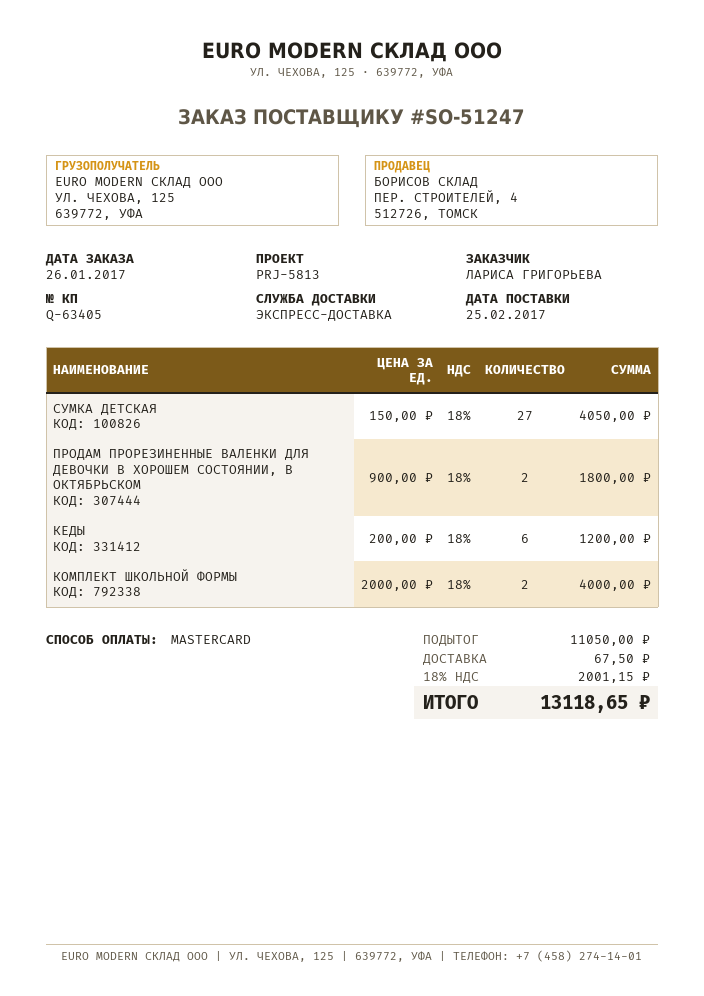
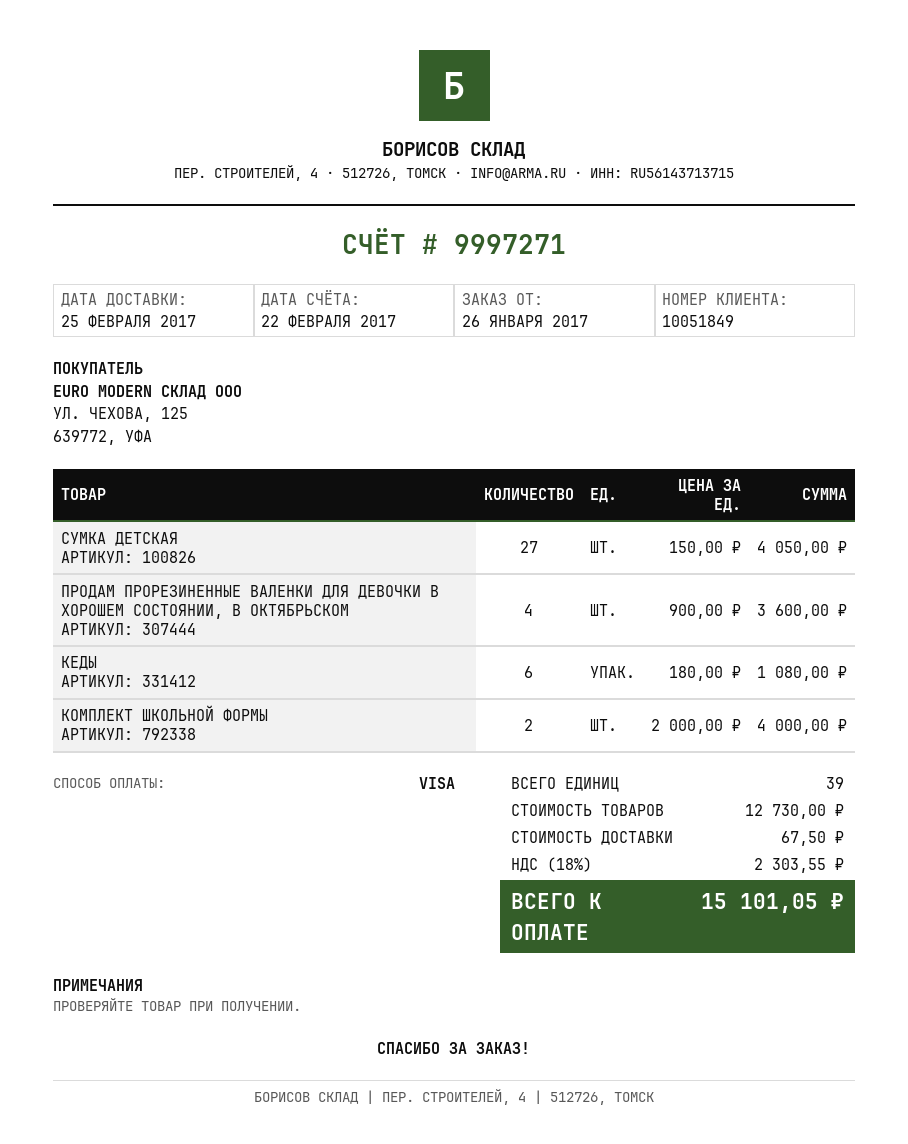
payment method: Mastercard -> Visa
ПРОДАМ ПРОРЕЗИНЕННЫЕ ВАЛЕНКИ ДЛЯ ДЕВОЧКИ В ХОРОШЕМ СОСТОЯНИИ, В ОКТЯБРЬСКОМ: 2 x 900.00 = 1800.00 -> 4 x 900.00 = 3600.00
КЕДЫ: 6 x 200.00 = 1200.00 -> 6 x 180.00 = 1080.00
subtotal: 11050.00 -> 12730.00
tax: 18% = 2001.15 -> 18% = 2303.55
total: 13118.65 -> 15101.05

